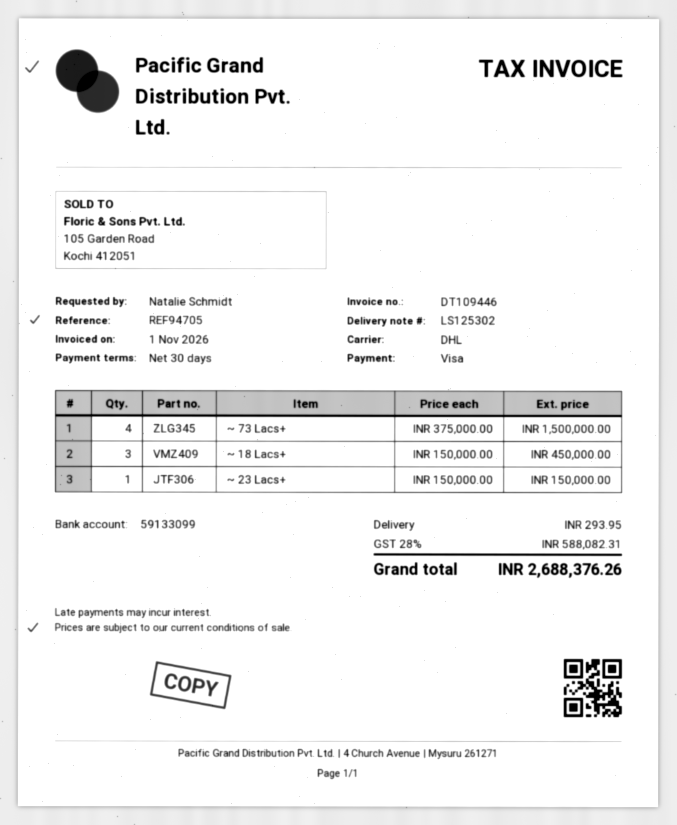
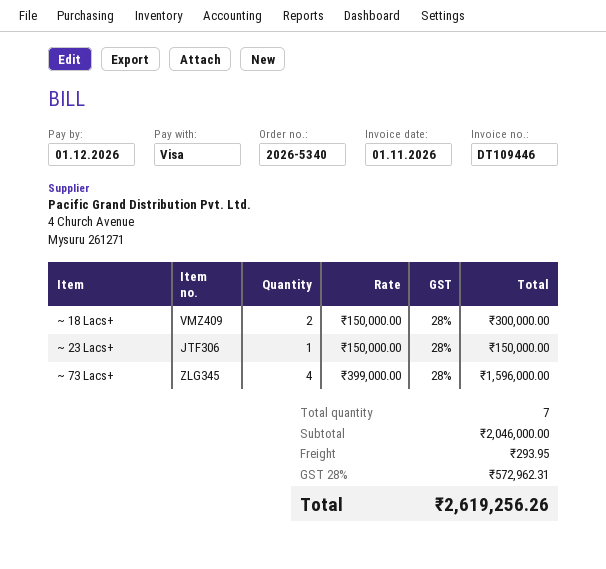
~ 73 Lacs+: 4 x 375000.00 = 1500000.00 -> 4 x 399000.00 = 1596000.00
~ 18 Lacs+: 3 x 150000.00 = 450000.00 -> 2 x 150000.00 = 300000.00
tax: 28% = 588082.31 -> 28% = 572962.31
total: 2688376.26 -> 2619256.26

